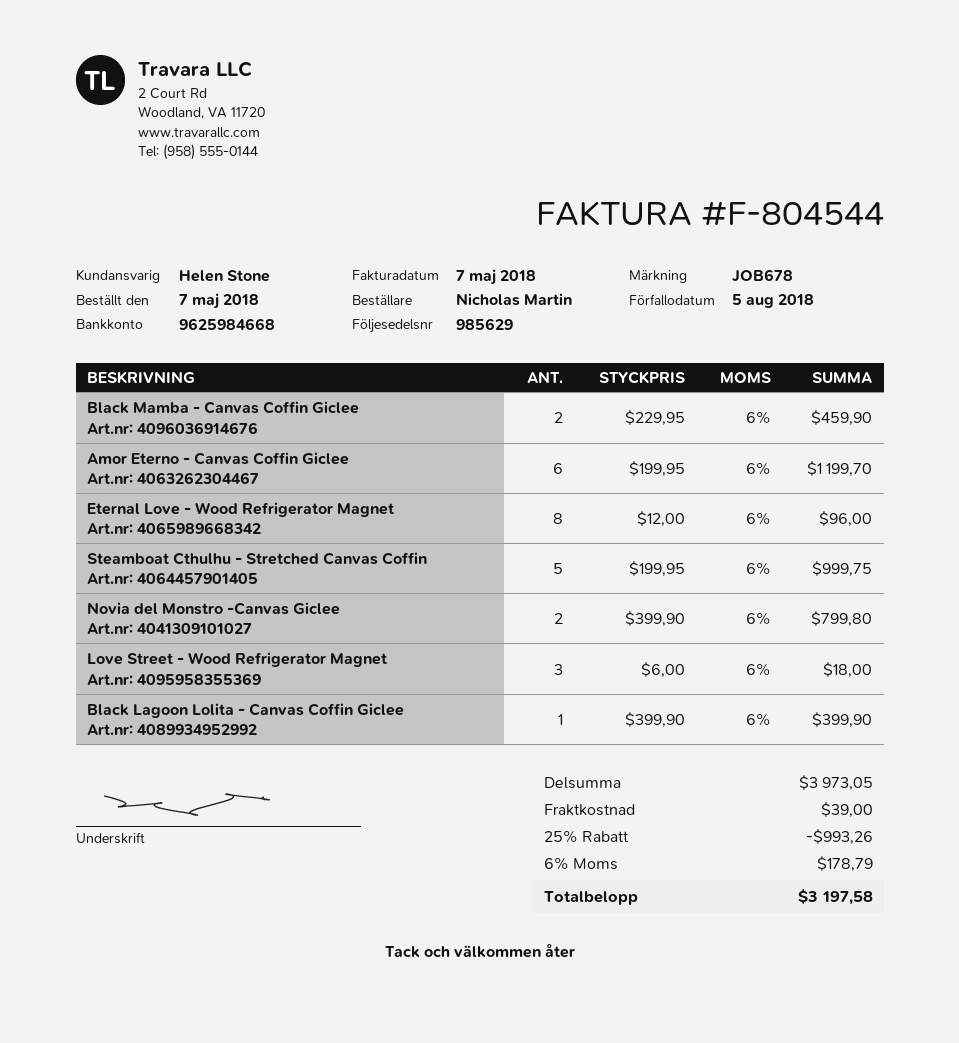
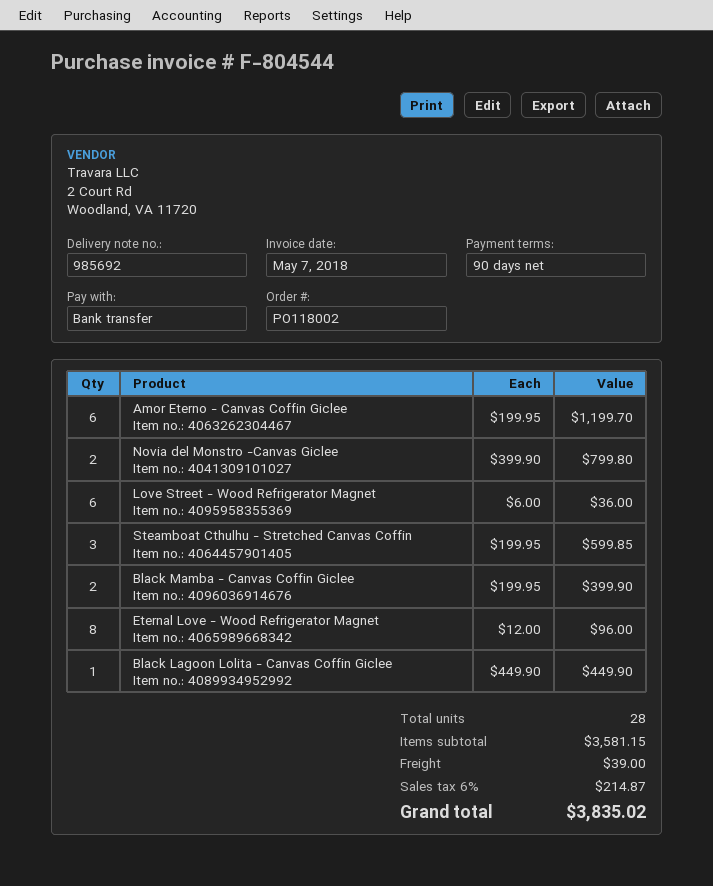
delivery note number: 985629 -> 985692
Black Mamba - Canvas Coffin Giclee: 2 x 229.95 = 459.90 -> 2 x 199.95 = 399.90
Steamboat Cthulhu - Stretched Canvas Coffin: 5 x 199.95 = 999.75 -> 3 x 199.95 = 599.85
Love Street - Wood Refrigerator Magnet: 3 x 6.00 = 18.00 -> 6 x 6.00 = 36.00
Black Lagoon Lolita - Canvas Coffin Giclee: 1 x 399.90 = 399.90 -> 1 x 449.90 = 449.90
subtotal: 3973.05 -> 3581.15
discount: 25% = 993.26 -> none
tax: 6% = 178.79 -> 6% = 214.87
total: 3197.58 -> 3835.02

